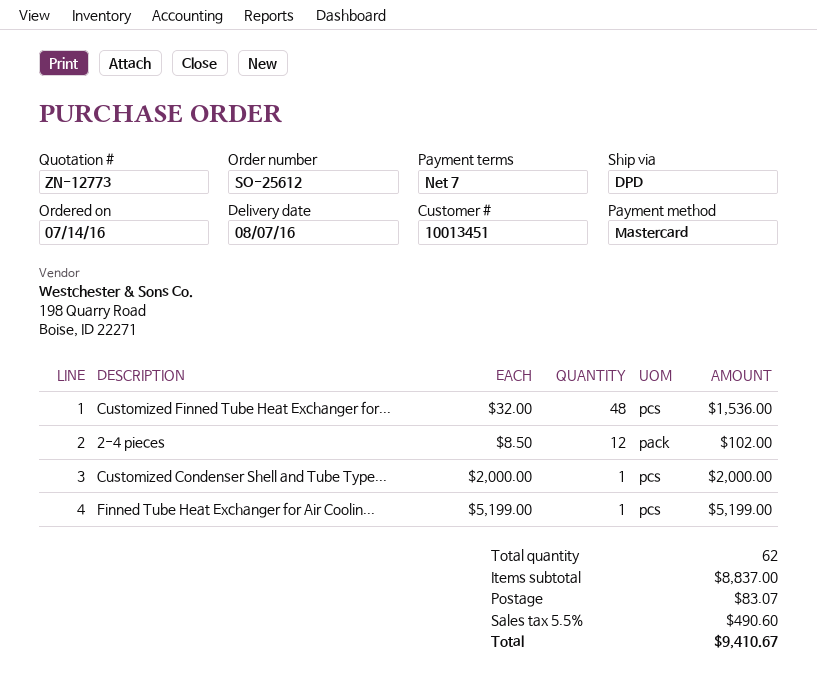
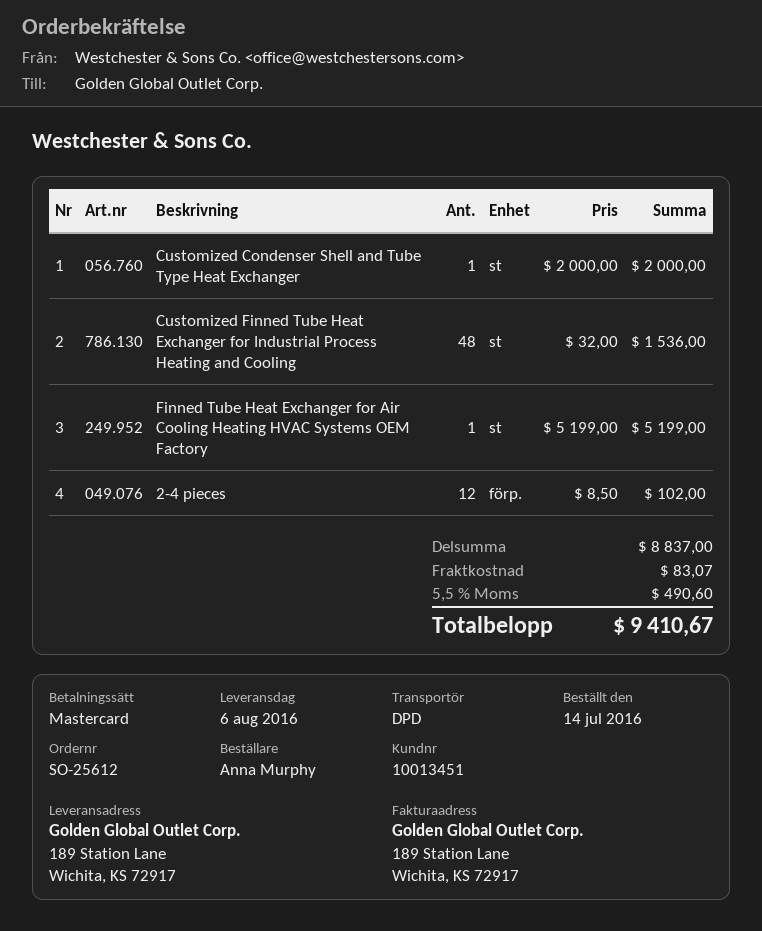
delivery date: 2016-08-07 -> 2016-08-06

